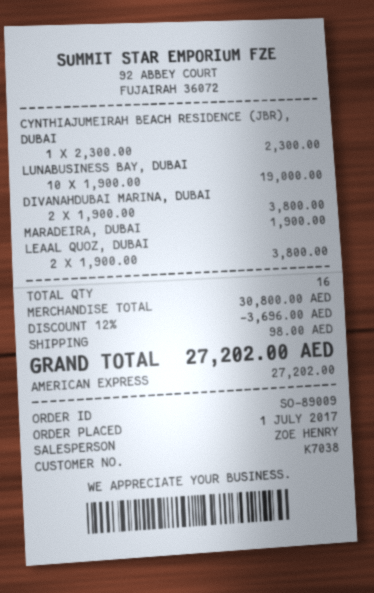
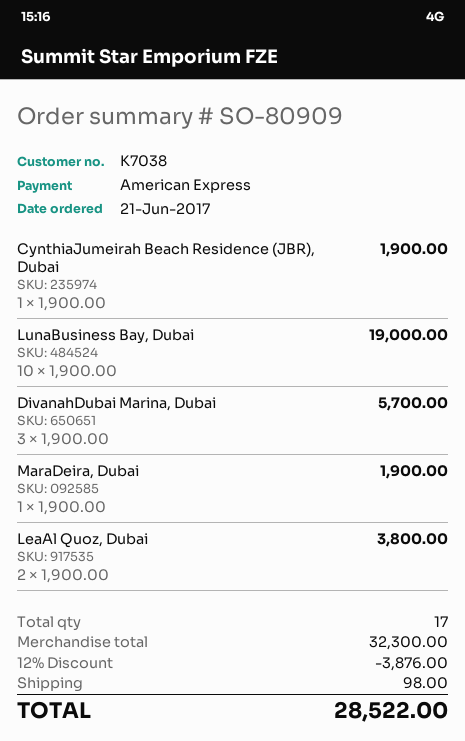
order number: SO-89009 -> SO-80909
order date: 2017-07-01 -> 2017-06-21
CYNTHIAJUMEIRAH BEACH RESIDENCE (JBR), DUBAI: 1 x 2300.00 = 2300.00 -> 1 x 1900.00 = 1900.00
DIVANAHDUBAI MARINA, DUBAI: 2 x 1900.00 = 3800.00 -> 3 x 1900.00 = 5700.00
total quantity: 16 -> 17
subtotal: 30800.00 -> 32300.00
discount: 12% = 3696.00 -> 12% = 3876.00
total: 27202.00 -> 28522.00

